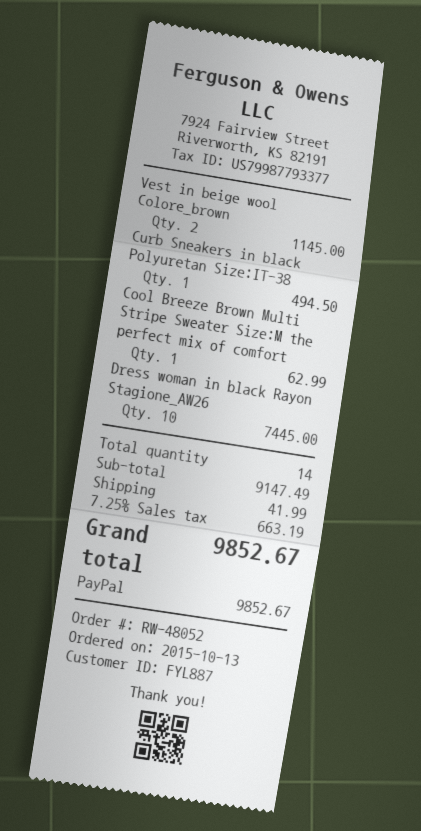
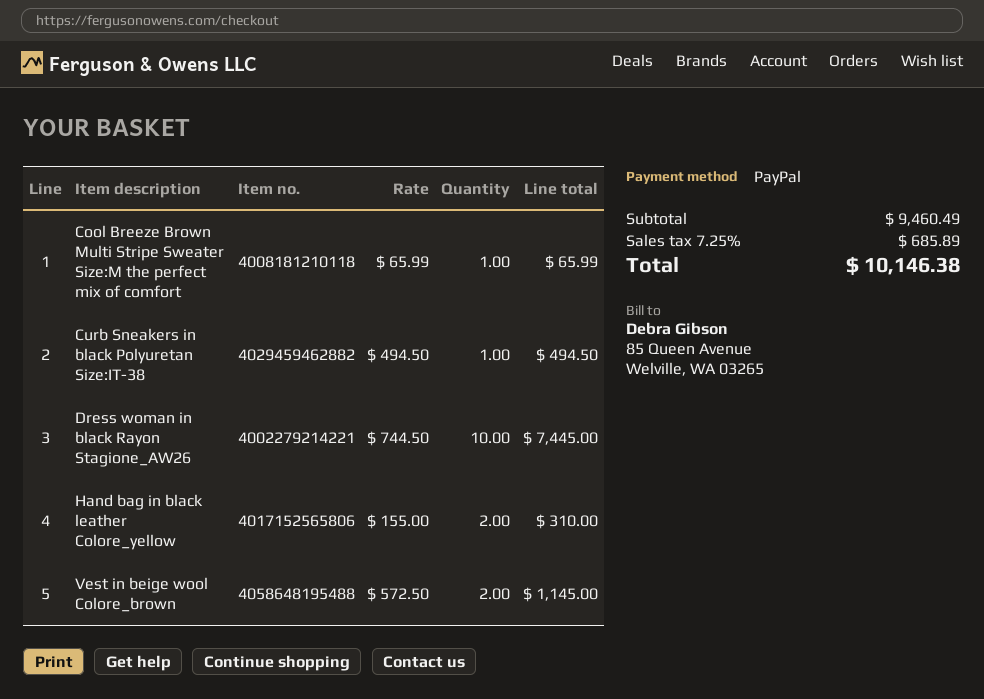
Cool Breeze Brown Multi Stripe Sweater Size:M the perfect mix of comfort: 1 for 62.99 -> 1 for 65.99
Hand bag in black leather Colore_yellow: none -> 2 for 310.00
subtotal: 9147.49 -> 9460.49
shipping: 41.99 -> none
tax: 7.25% = 663.19 -> 7.25% = 685.89
total: 9852.67 -> 10146.38

